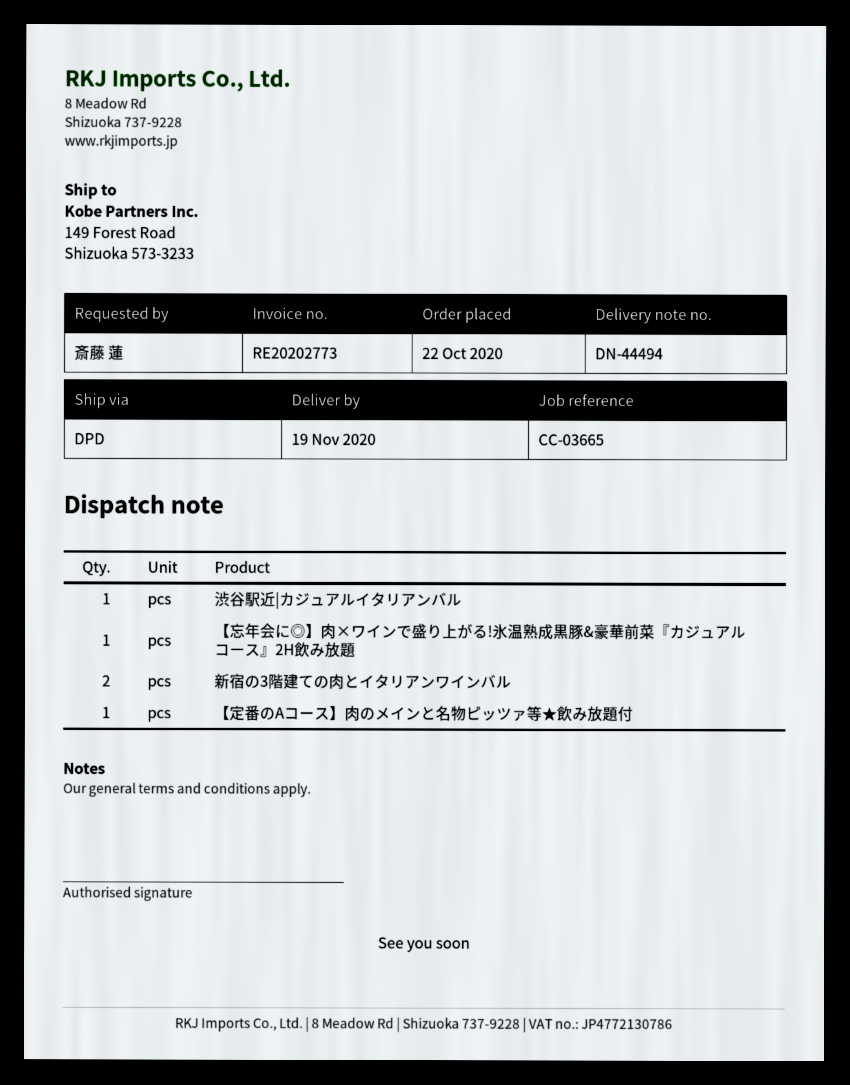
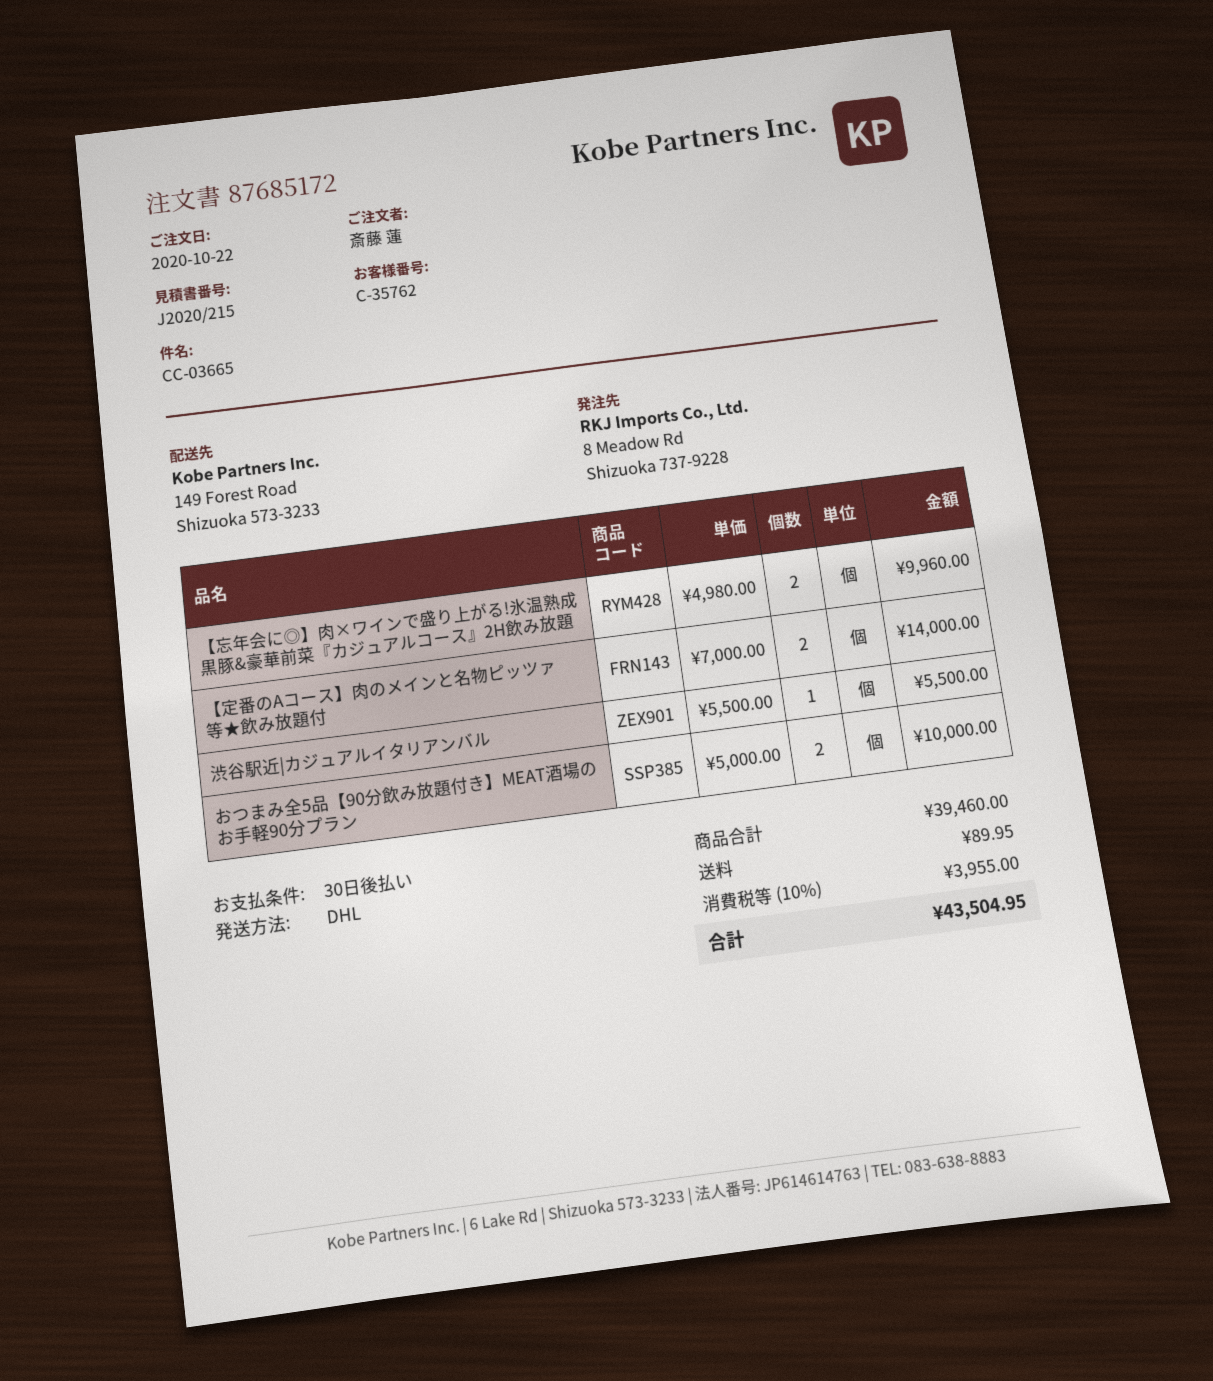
shipping method: DPD -> DHL
【忘年会に◎】肉×ワインで盛り上がる!氷温熟成黒豚&豪華前菜『カジュアルコース』2H飲み放題: 1 -> 2
新宿の3階建ての肉とイタリアンワインバル: 2 -> none
【定番のAコース】肉のメインと名物ピッツァ等★飲み放題付: 1 -> 2
おつまみ全5品【90分飲み放題付き】MEAT酒場のお手軽90分プラン: none -> 2

